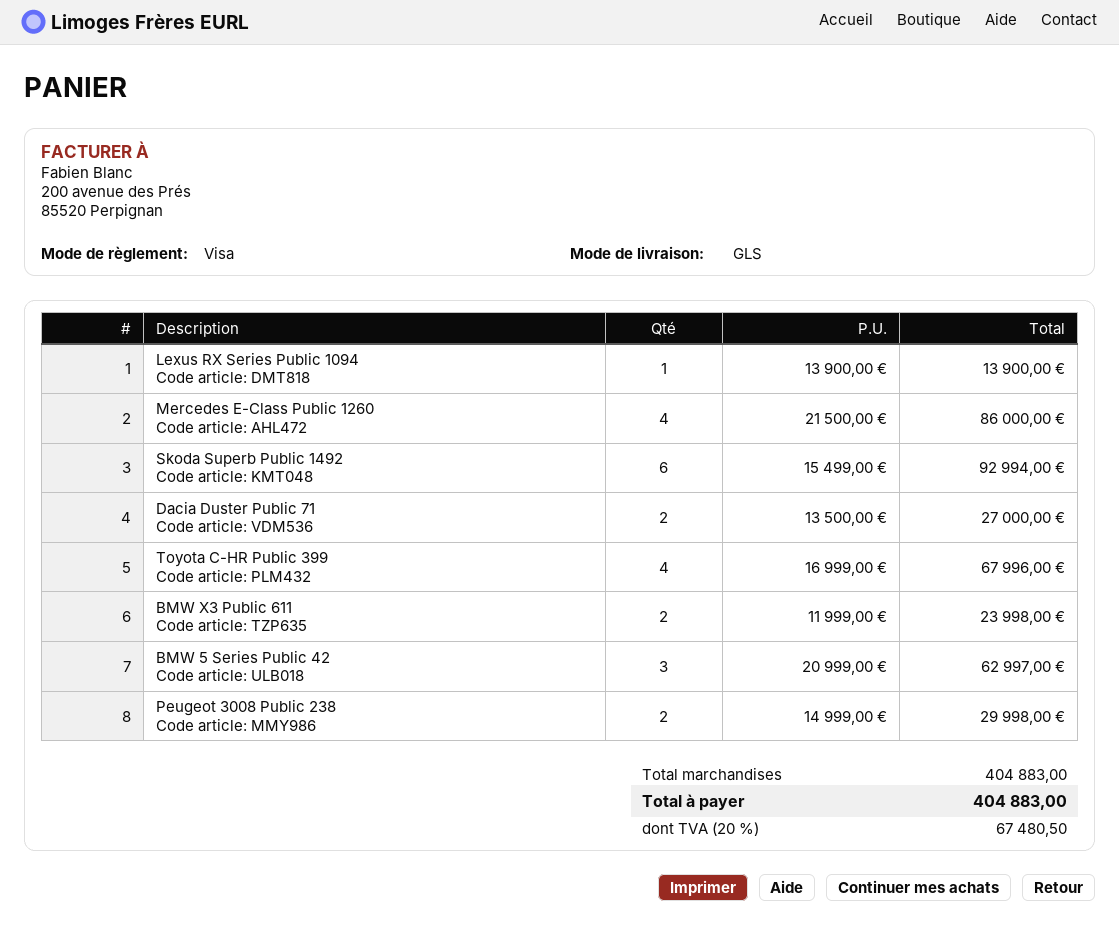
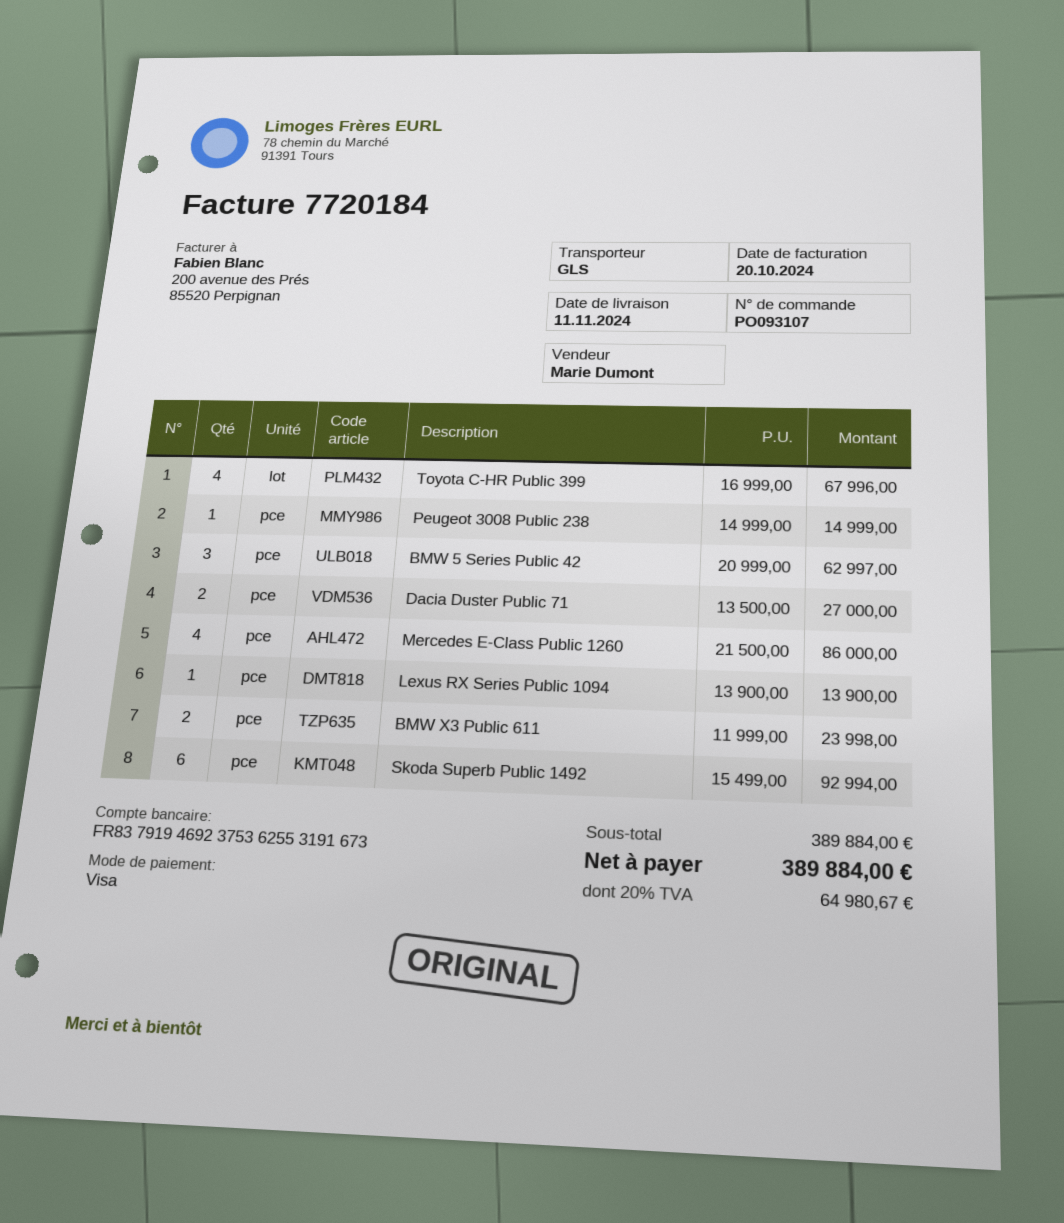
Peugeot 3008 Public 238: 2 x 14999.00 = 29998.00 -> 1 x 14999.00 = 14999.00
subtotal: 404883.00 -> 389884.00
tax: 20% = 67480.50 -> 20% = 64980.67
total: 404883.00 -> 389884.00

